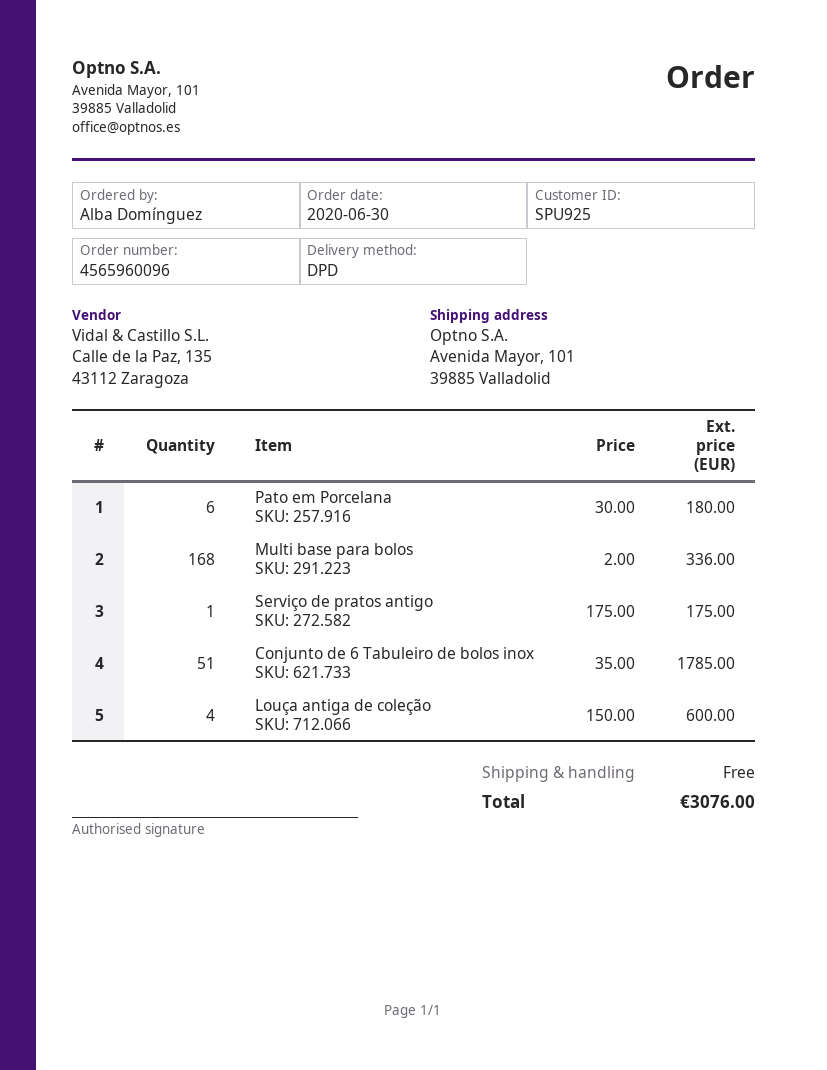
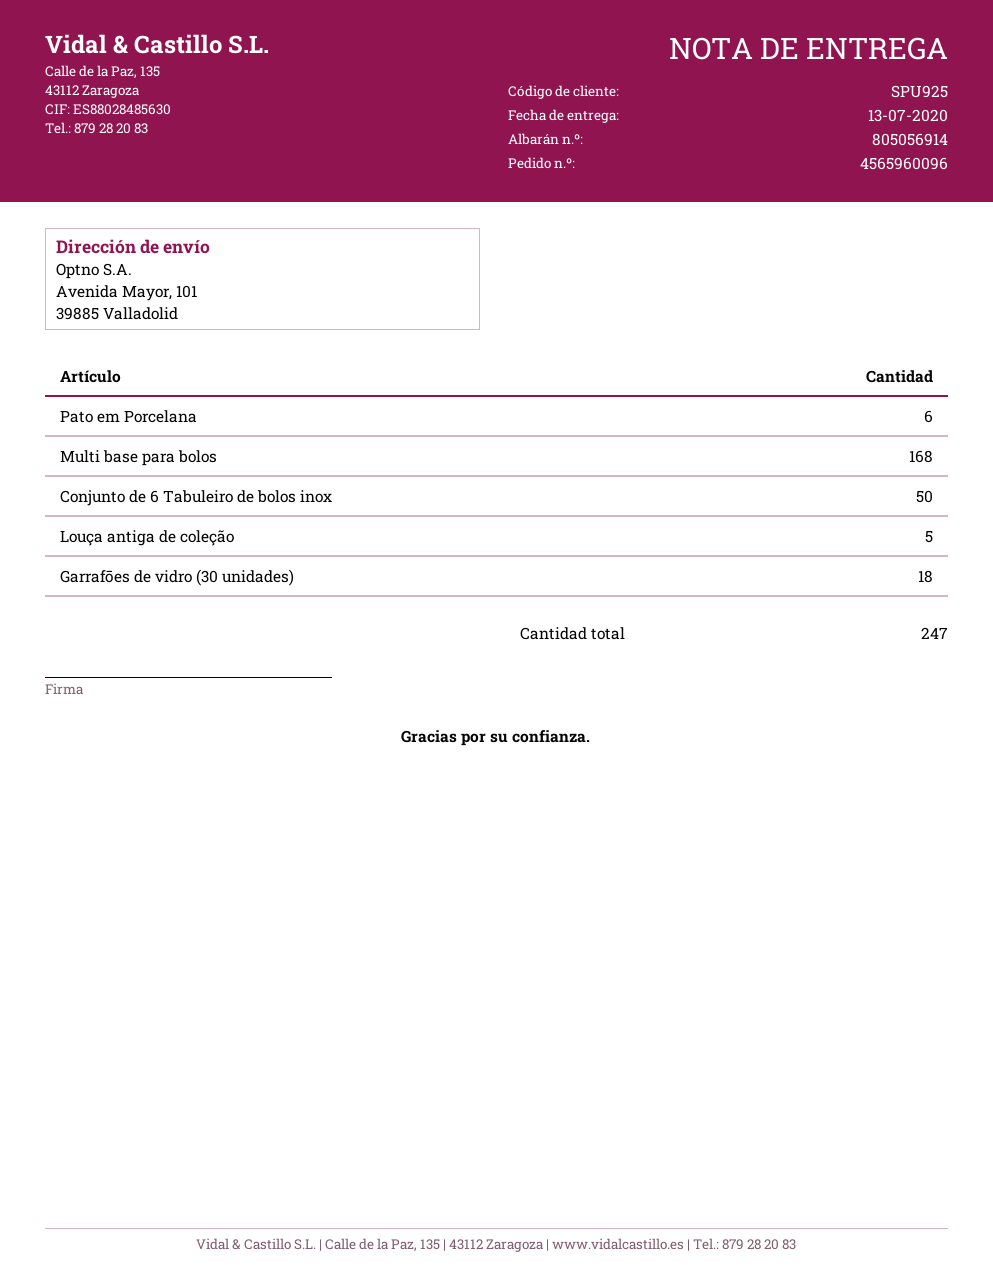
Serviço de pratos antigo: 1 -> none
Conjunto de 6 Tabuleiro de bolos inox: 51 -> 50
Louça antiga de coleção: 4 -> 5
Garrafōes de vidro (30 unidades): none -> 18

